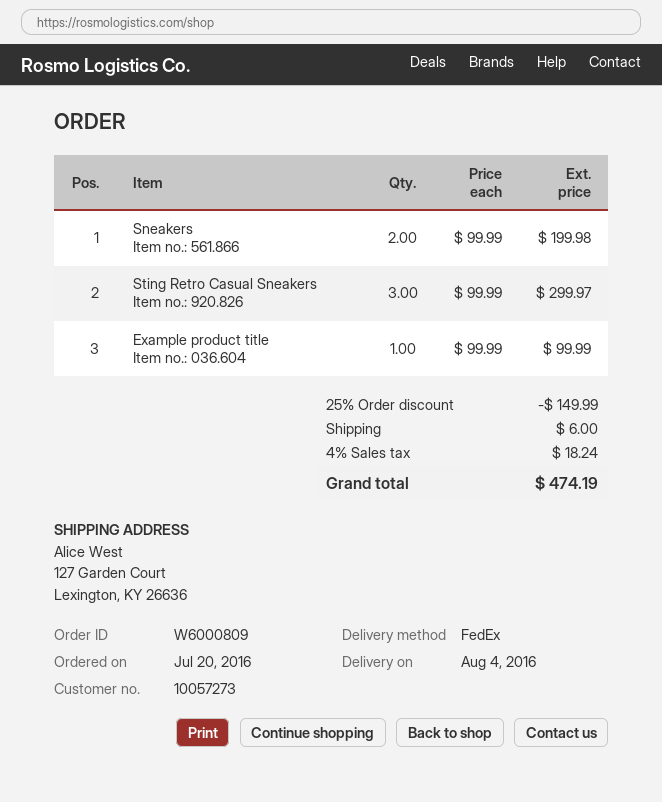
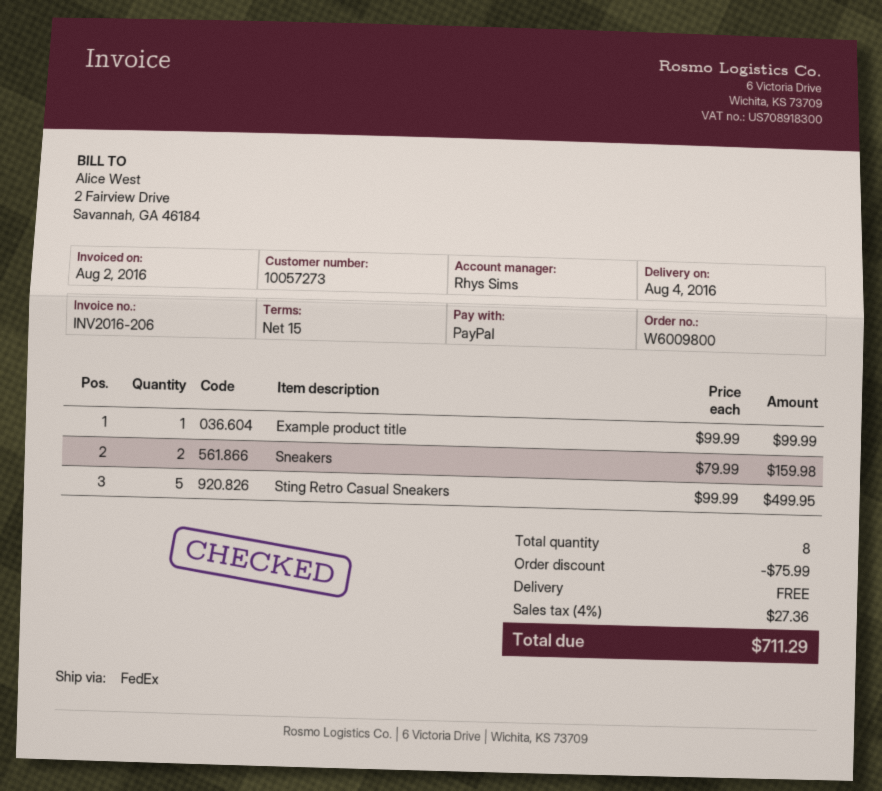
order number: W6000809 -> W6009800
Sneakers: 2 x 99.99 = 199.98 -> 2 x 79.99 = 159.98
Sting Retro Casual Sneakers: 3 x 99.99 = 299.97 -> 5 x 99.99 = 499.95
discount: 149.99 -> 75.99
shipping: 6.00 -> 0.00
tax: 4% = 18.24 -> 4% = 27.36
total: 474.19 -> 711.29

